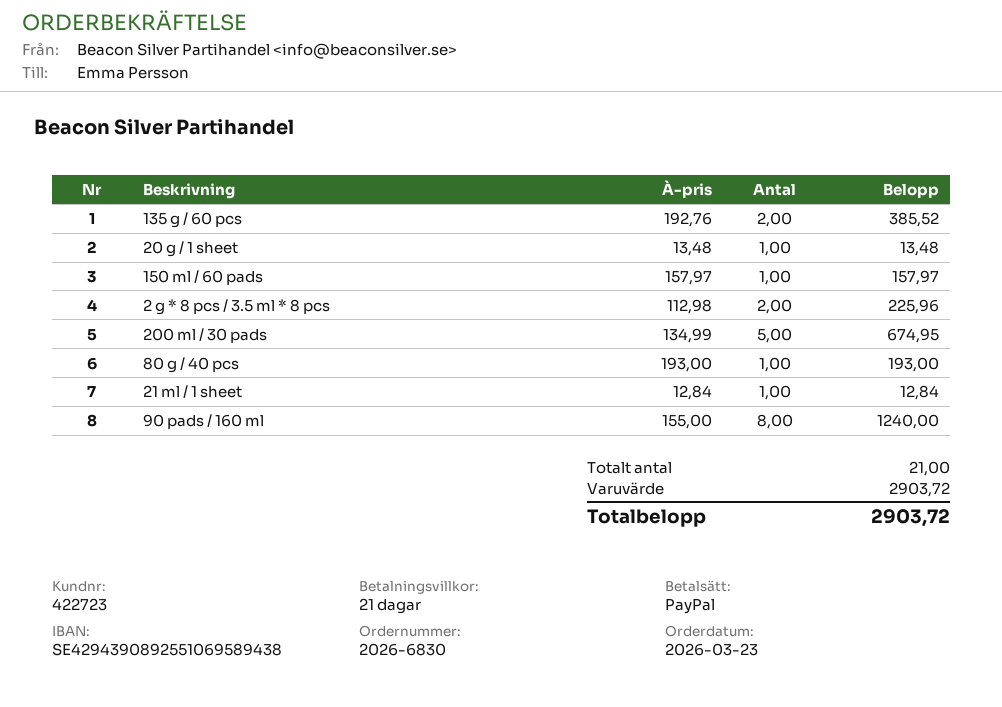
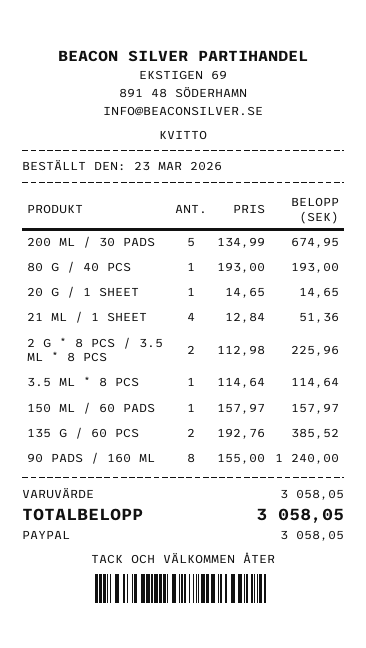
20 g / 1 sheet: 1 x 13.48 = 13.48 -> 1 x 14.65 = 14.65
21 ml / 1 sheet: 1 x 12.84 = 12.84 -> 4 x 12.84 = 51.36
3.5 ML * 8 PCS: none -> 1 x 114.64 = 114.64
subtotal: 2903.72 -> 3058.05
total: 2903.72 -> 3058.05

